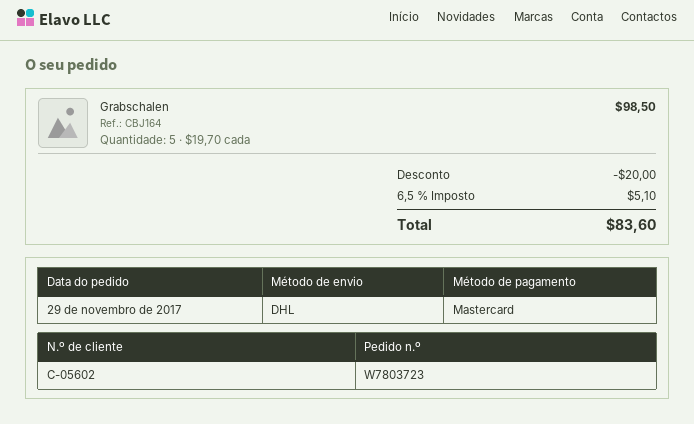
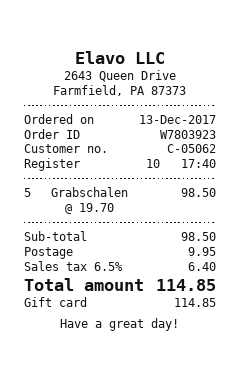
order number: W7803723 -> W7803923
order date: 2017-11-29 -> 2017-12-13
customer number: C-05602 -> C-05062
payment method: Mastercard -> gift card
discount: 20.00 -> none
shipping: none -> 9.95
tax: 6.5% = 5.10 -> 6.5% = 6.40
total: 83.60 -> 114.85

